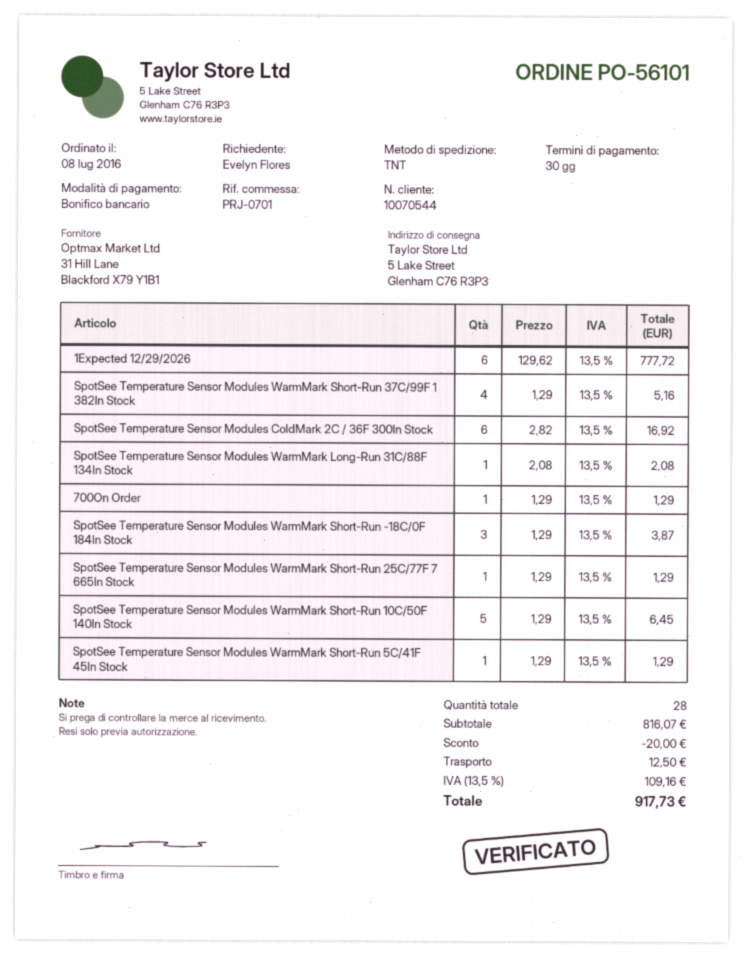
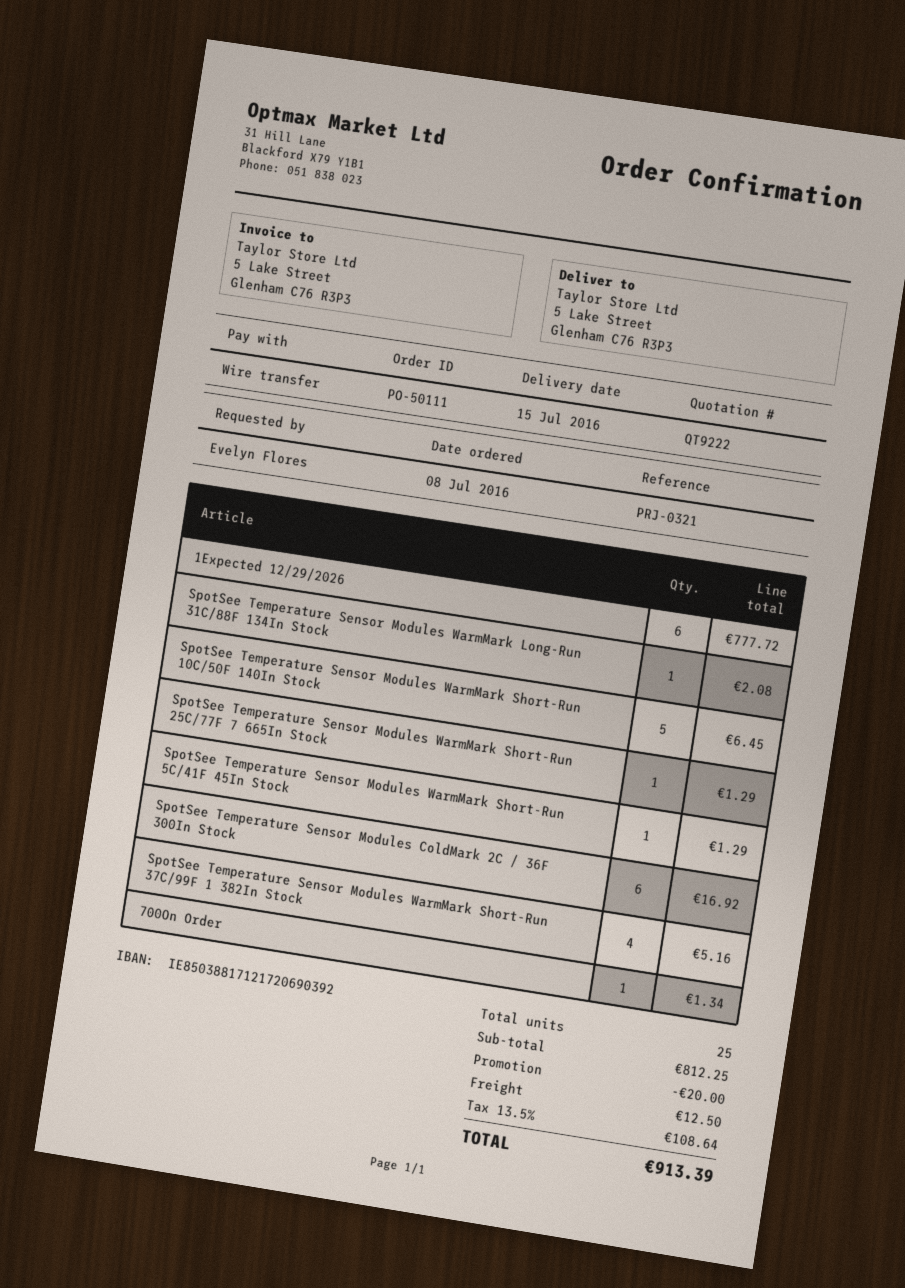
order number: PO-56101 -> PO-50111
reference: PRJ-0701 -> PRJ-0321
700On Order: 1 for 1.29 -> 1 for 1.34
SpotSee Temperature Sensor Modules WarmMark Short-Run -18C/0F 184In Stock: 3 for 3.87 -> none
total quantity: 28 -> 25
subtotal: 816.07 -> 812.25
tax: 13.5% = 109.16 -> 13.5% = 108.64
total: 917.73 -> 913.39

